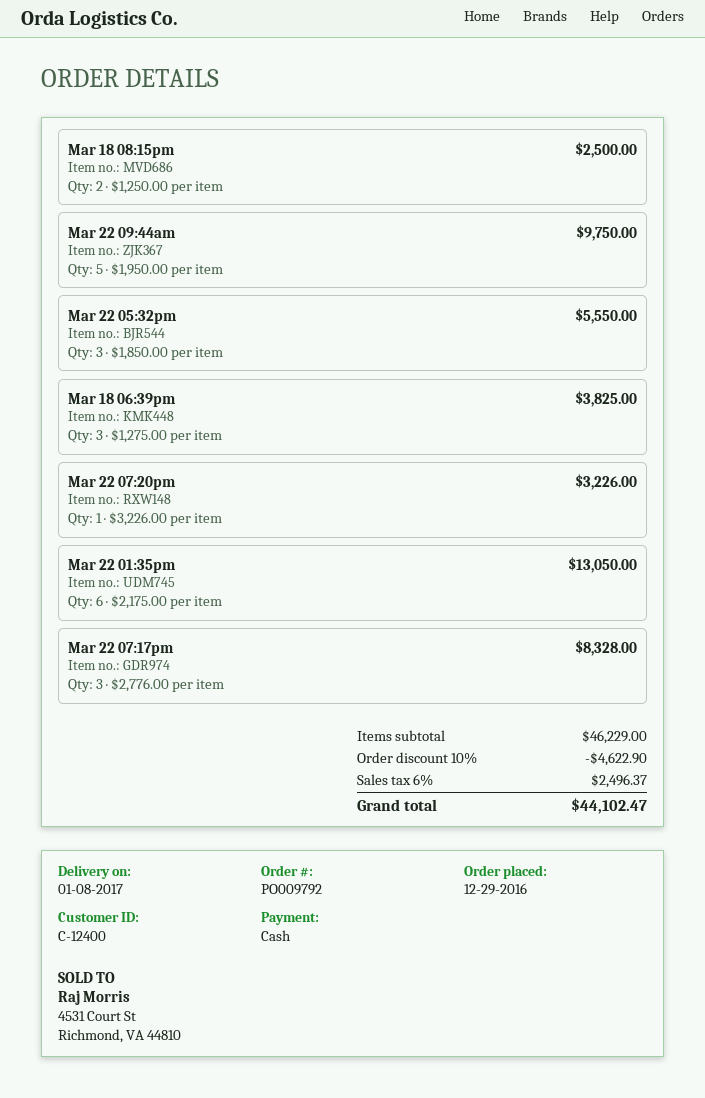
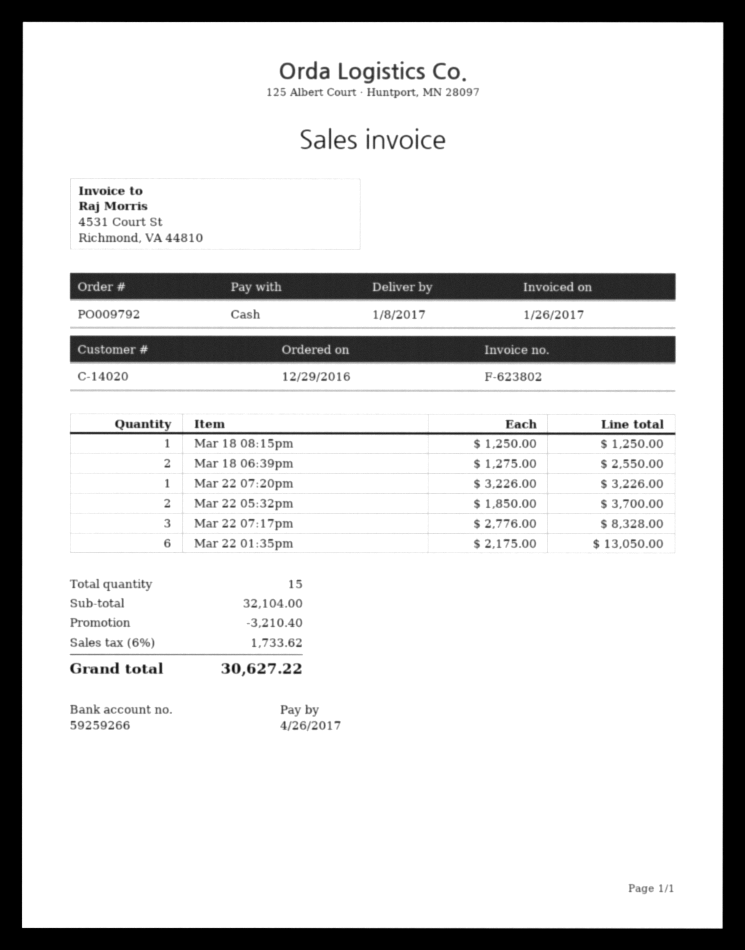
customer number: C-12400 -> C-14020
Mar 18 08:15pm: 2 x 1250.00 = 2500.00 -> 1 x 1250.00 = 1250.00
Mar 22 09:44am: 5 x 1950.00 = 9750.00 -> none
Mar 22 05:32pm: 3 x 1850.00 = 5550.00 -> 2 x 1850.00 = 3700.00
Mar 18 06:39pm: 3 x 1275.00 = 3825.00 -> 2 x 1275.00 = 2550.00
subtotal: 46229.00 -> 32104.00
discount: 4622.90 -> 3210.40
tax: 6% = 2496.37 -> 6% = 1733.62
total: 44102.47 -> 30627.22

